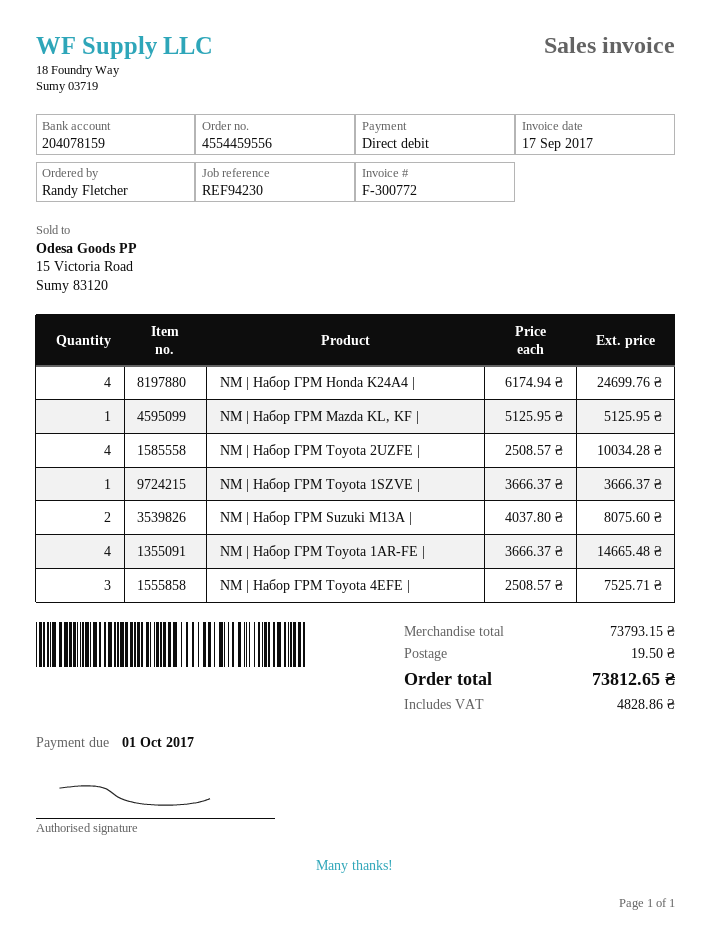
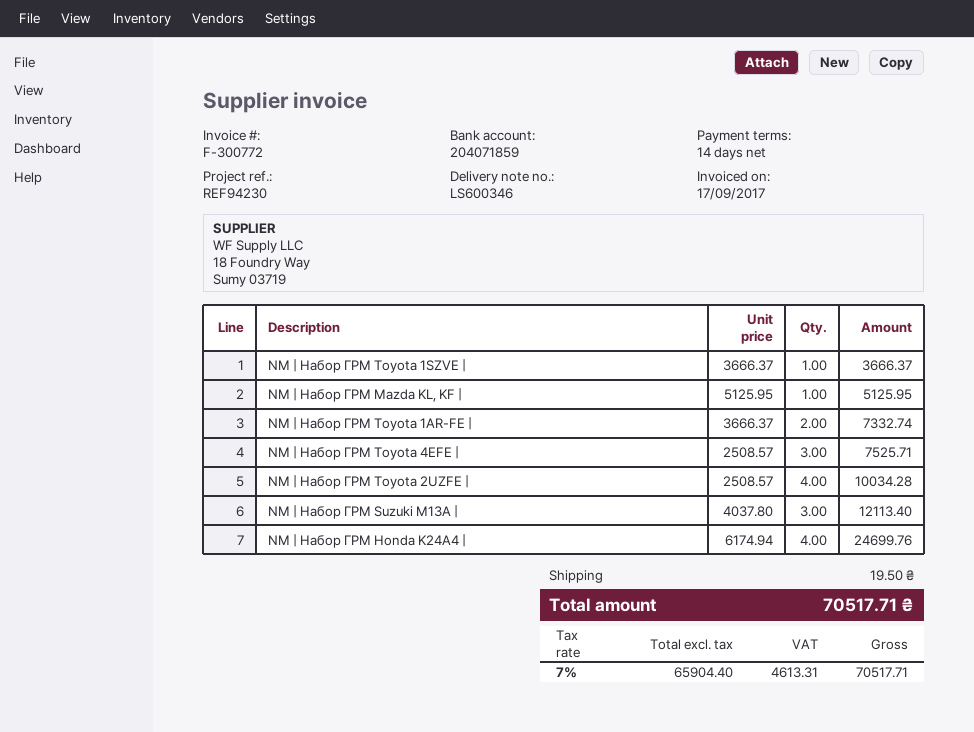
bank account: 204078159 -> 204071859
NM | Набор ГРМ Suzuki M13A |: 2 x 4037.80 = 8075.60 -> 3 x 4037.80 = 12113.40
NM | Набор ГРМ Toyota 1AR-FE |: 4 x 3666.37 = 14665.48 -> 2 x 3666.37 = 7332.74
tax: 4828.86 -> 4613.31
total: 73812.65 -> 70517.71

